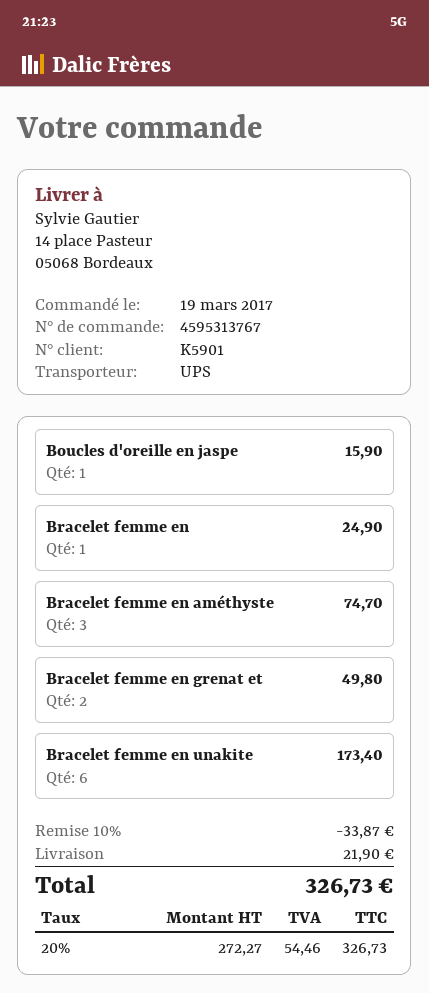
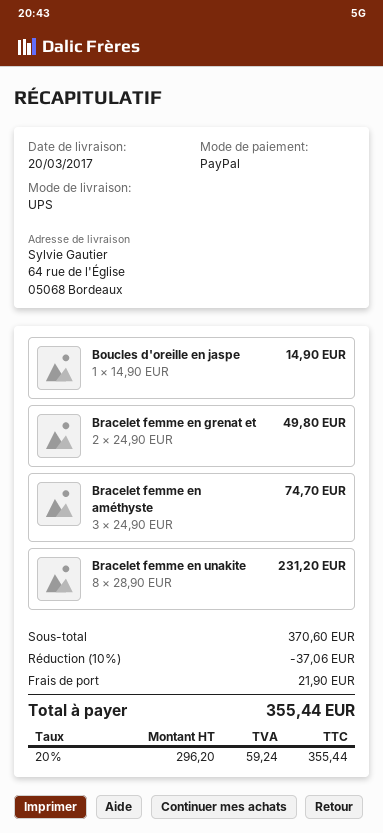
ship to: 14 place Pasteur, 05068 Bordeaux -> 64 rue de l'Église, 05068 Bordeaux
Boucles d'oreille en jaspe: 1 for 15.90 -> 1 for 14.90
Bracelet femme en: 1 for 24.90 -> none
Bracelet femme en unakite: 6 for 173.40 -> 8 for 231.20
discount: 10% = 33.87 -> 10% = 37.06
net: 272.27 -> 296.20
tax: 20% = 54.46 -> 20% = 59.24
total: 326.73 -> 355.44

